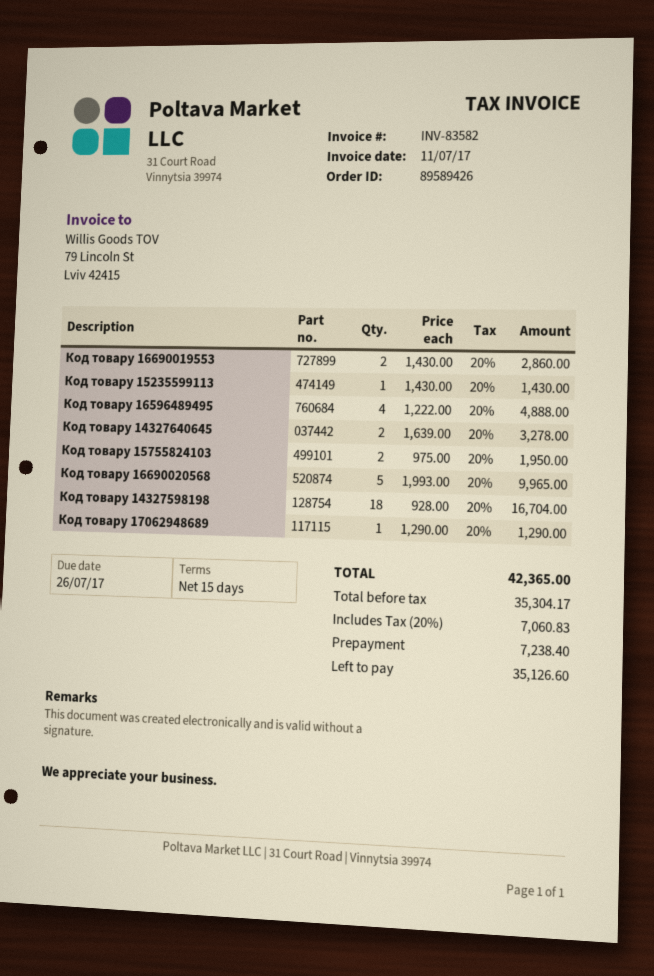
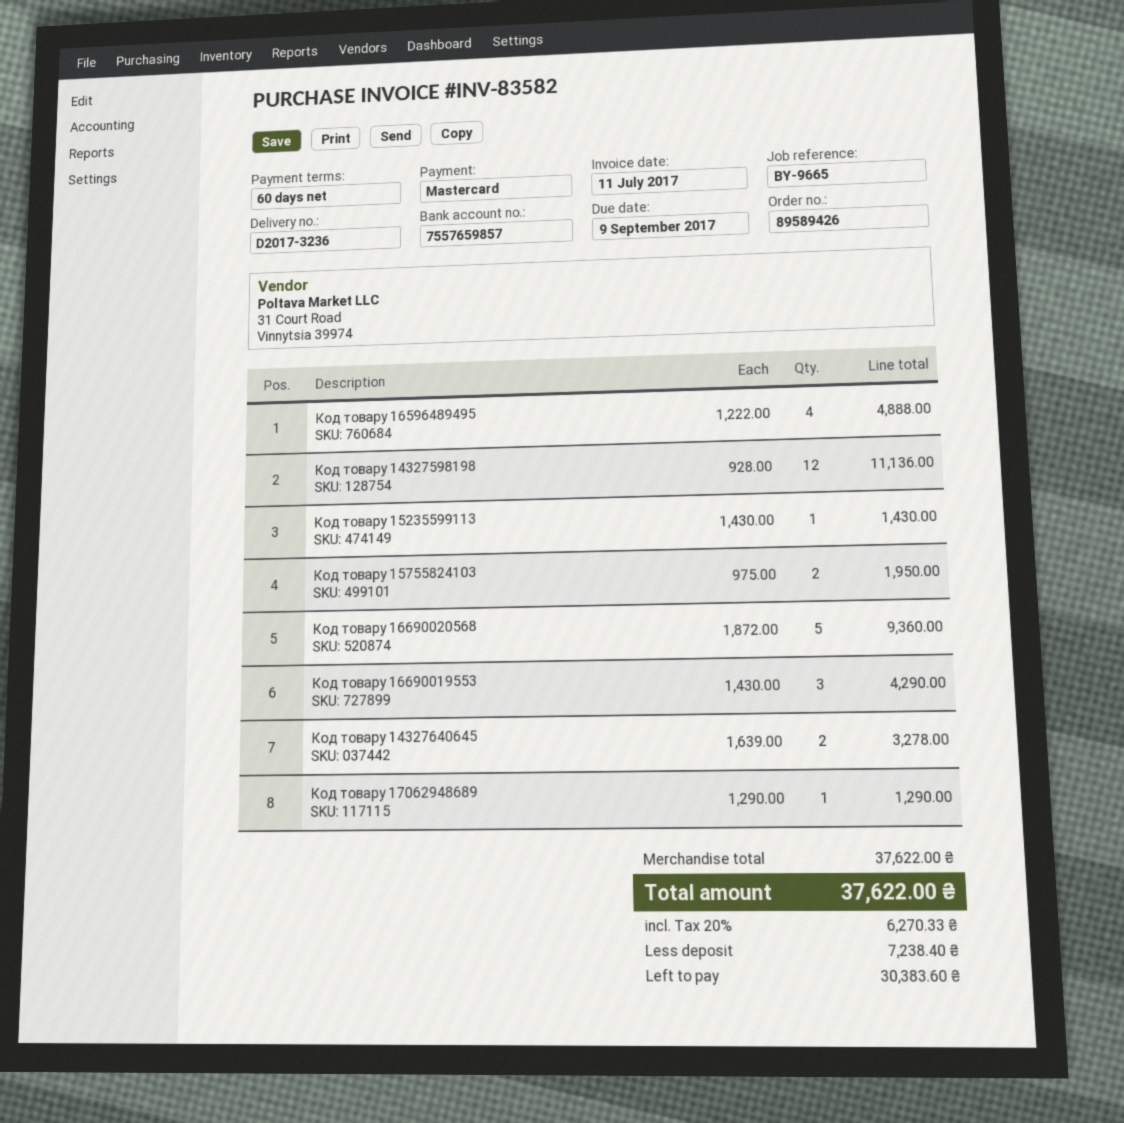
payment terms: 15 days -> 60 days
due date: 2017-07-26 -> 2017-09-09
Код товару 16690019553: 2 x 1430.00 = 2860.00 -> 3 x 1430.00 = 4290.00
Код товару 16690020568: 5 x 1993.00 = 9965.00 -> 5 x 1872.00 = 9360.00
Код товару 14327598198: 18 x 928.00 = 16704.00 -> 12 x 928.00 = 11136.00
tax: 20% = 7060.83 -> 20% = 6270.33
total: 42365.00 -> 37622.00
balance: 35126.60 -> 30383.60

